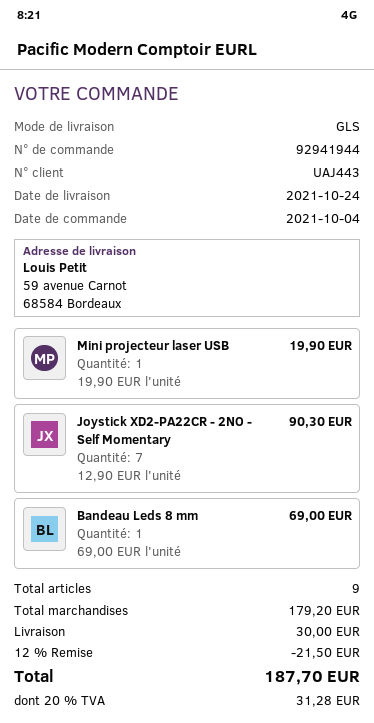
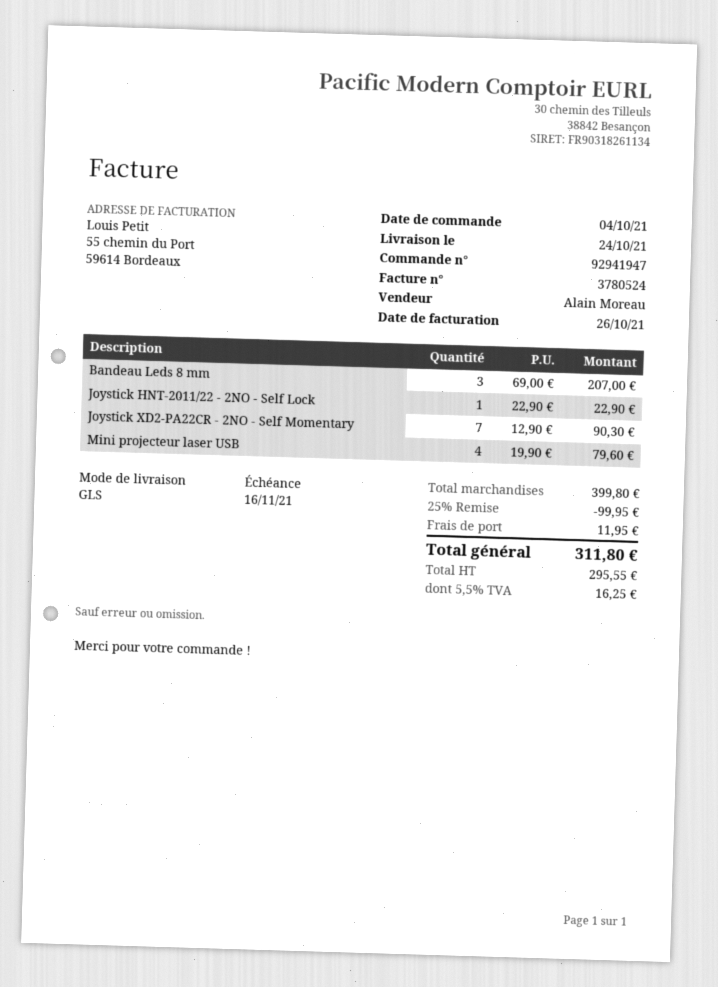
order number: 92941944 -> 92941947
Mini projecteur laser USB: 1 x 19.90 = 19.90 -> 4 x 19.90 = 79.60
Bandeau Leds 8 mm: 1 x 69.00 = 69.00 -> 3 x 69.00 = 207.00
Joystick HNT-2011/22 - 2NO - Self Lock: none -> 1 x 22.90 = 22.90
subtotal: 179.20 -> 399.80
discount: 12% = 21.50 -> 25% = 99.95
shipping: 30.00 -> 11.95
tax: 20% = 31.28 -> 5.5% = 16.25
total: 187.70 -> 311.80

